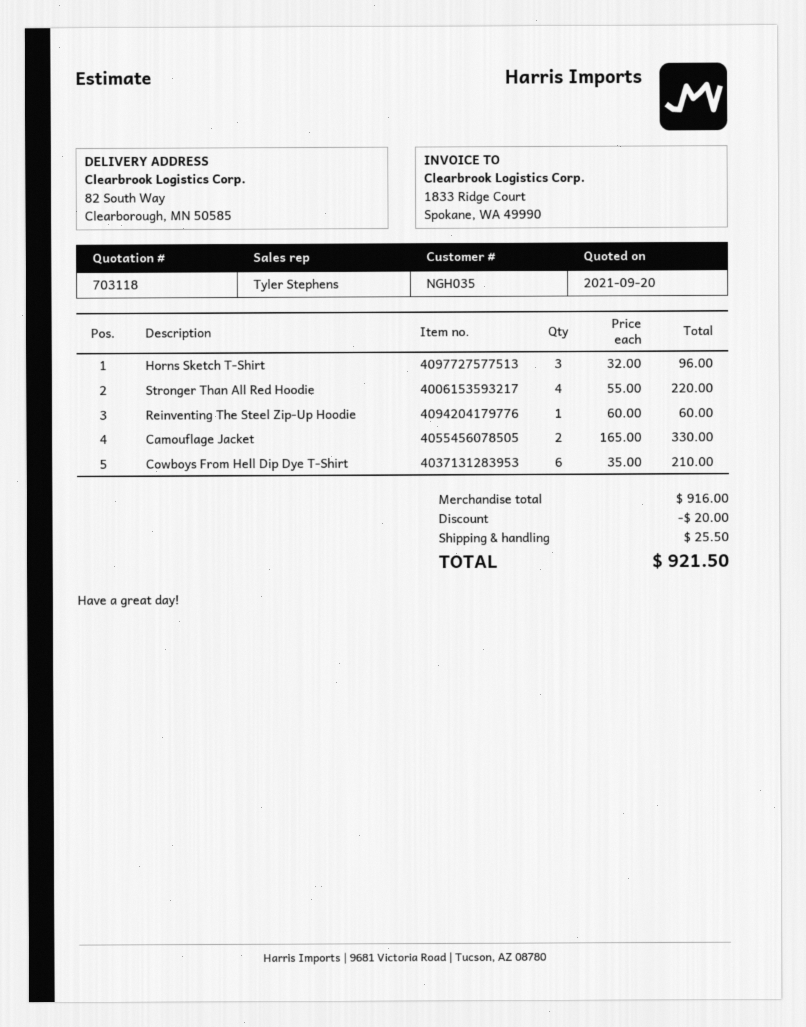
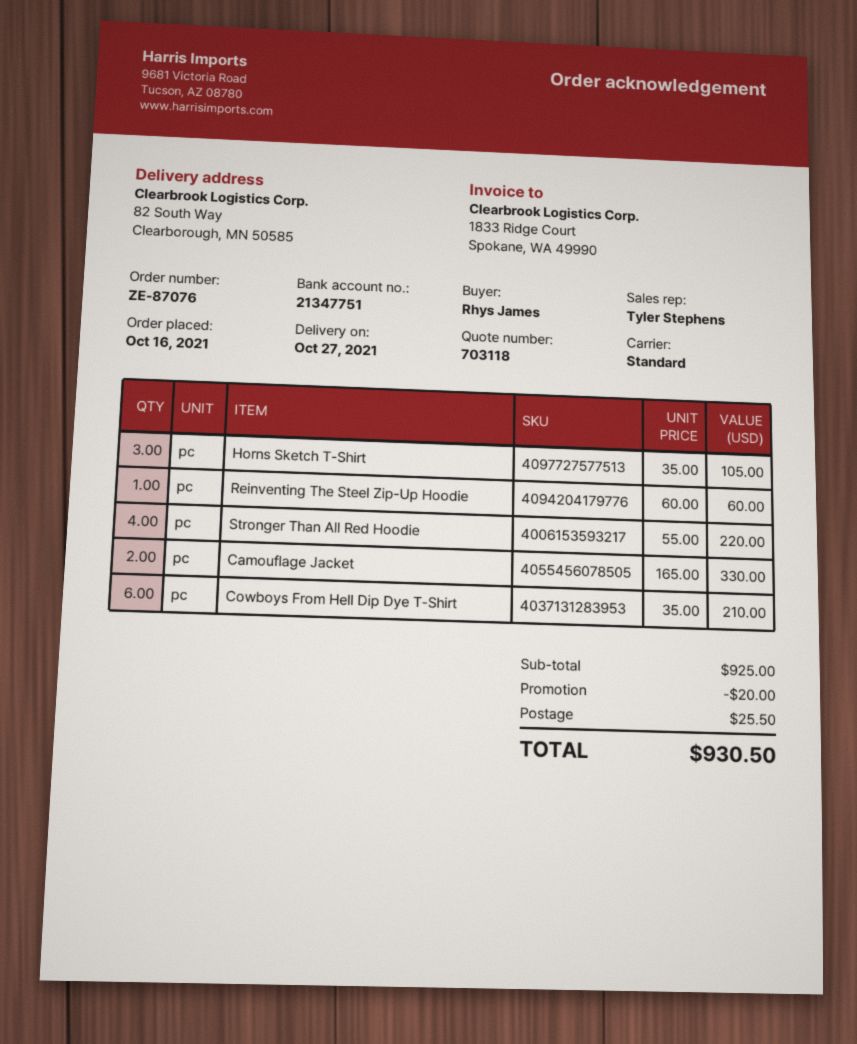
Horns Sketch T-Shirt: 3 x 32.00 = 96.00 -> 3 x 35.00 = 105.00
subtotal: 916.00 -> 925.00
total: 921.50 -> 930.50

